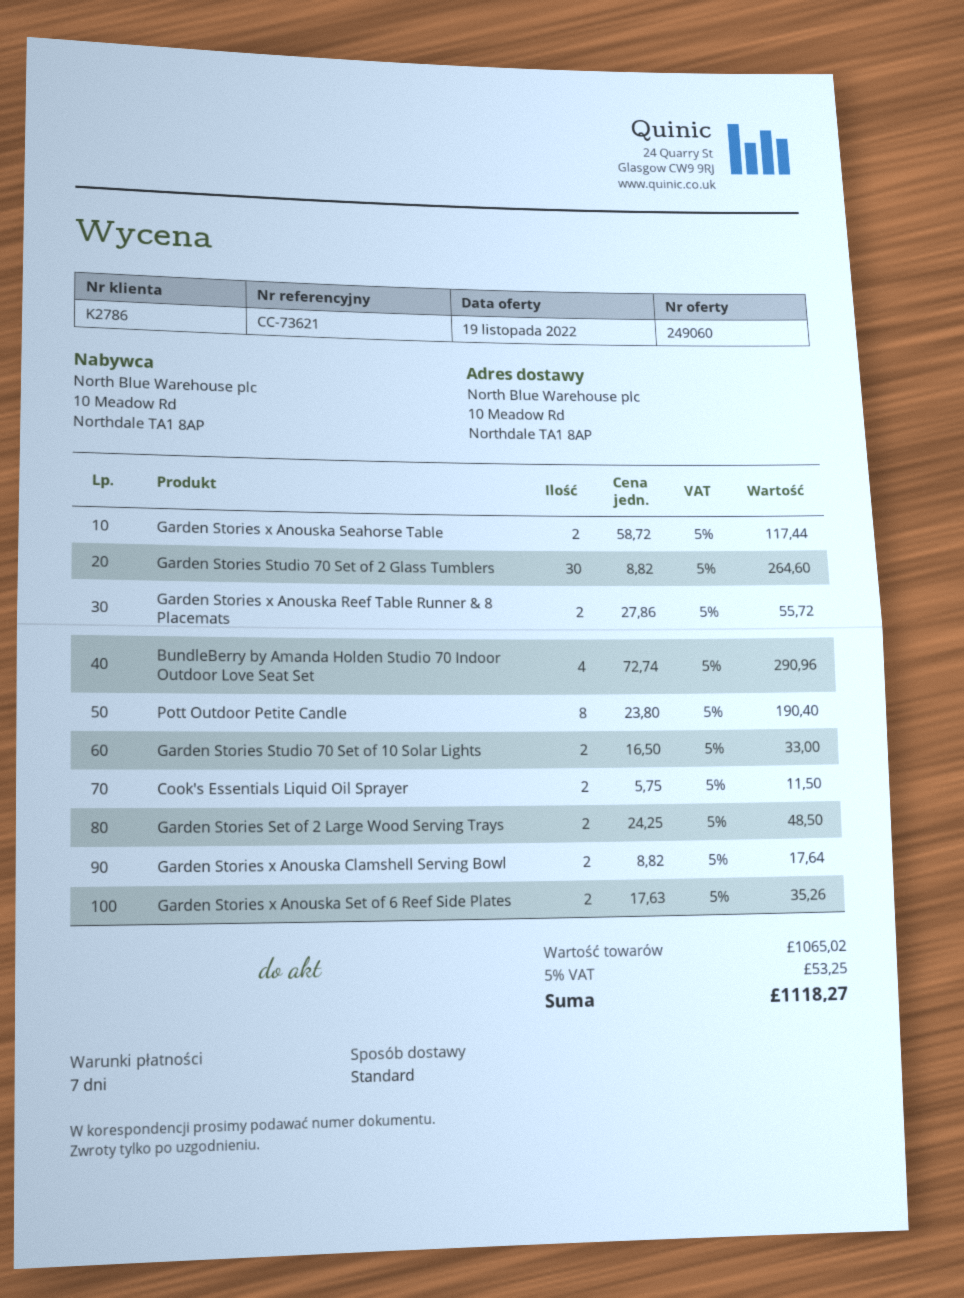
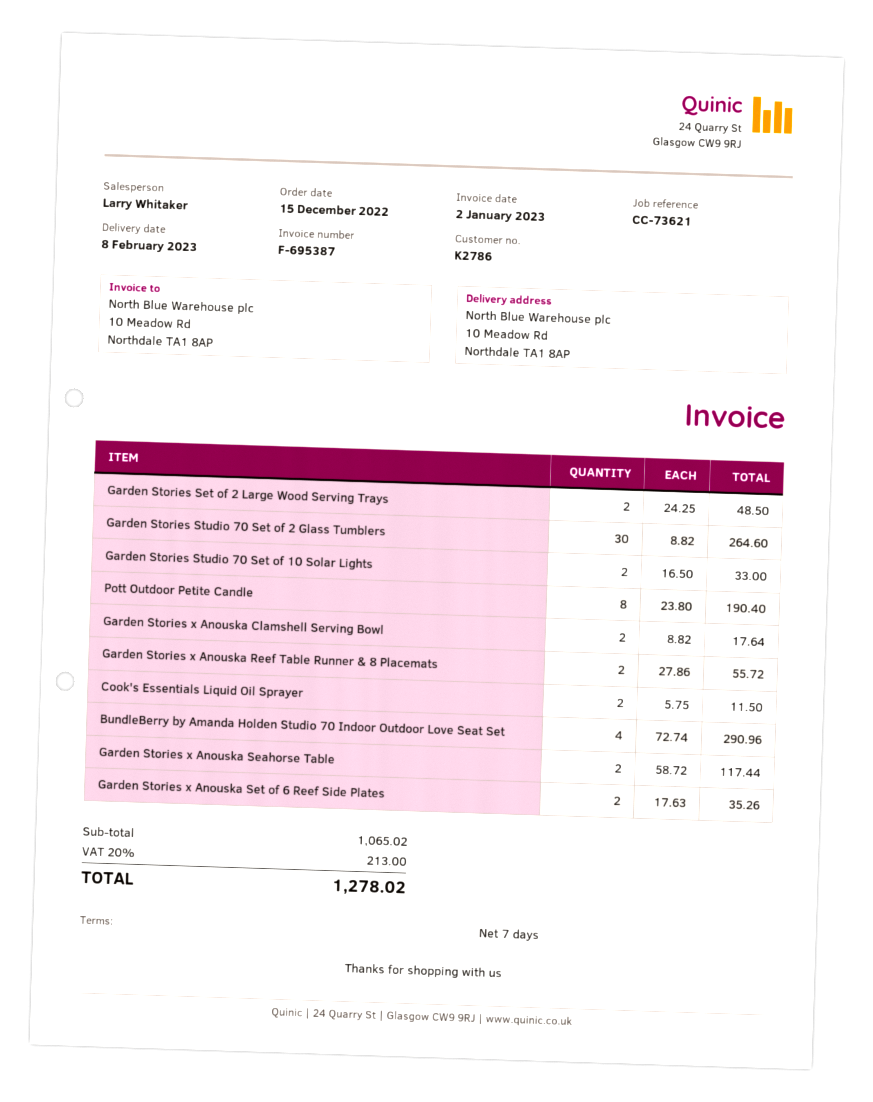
tax: 5% = 53.25 -> 20% = 213.00
total: 1118.27 -> 1278.02

